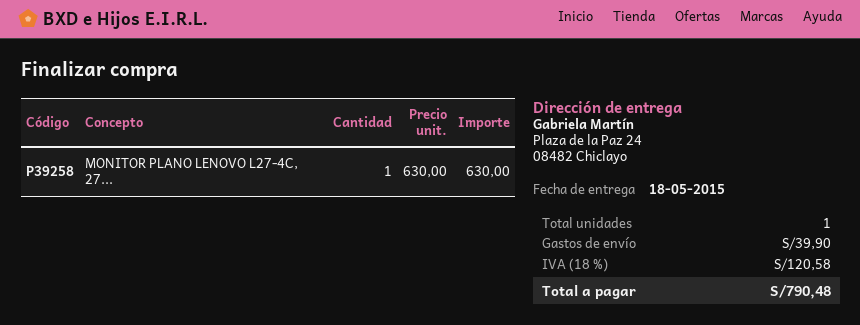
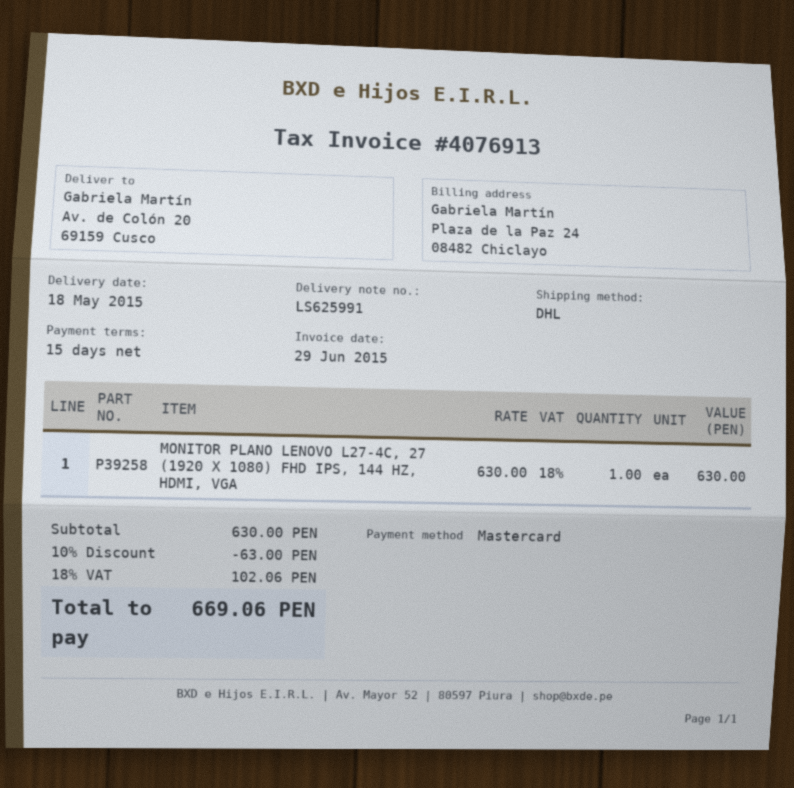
ship to: Plaza de la Paz 24, 08482 Chiclayo -> Av. de Colón 20, 69159 Cusco
discount: none -> 10% = 63.00
shipping: 39.90 -> none
tax: 18% = 120.58 -> 18% = 102.06
total: 790.48 -> 669.06

